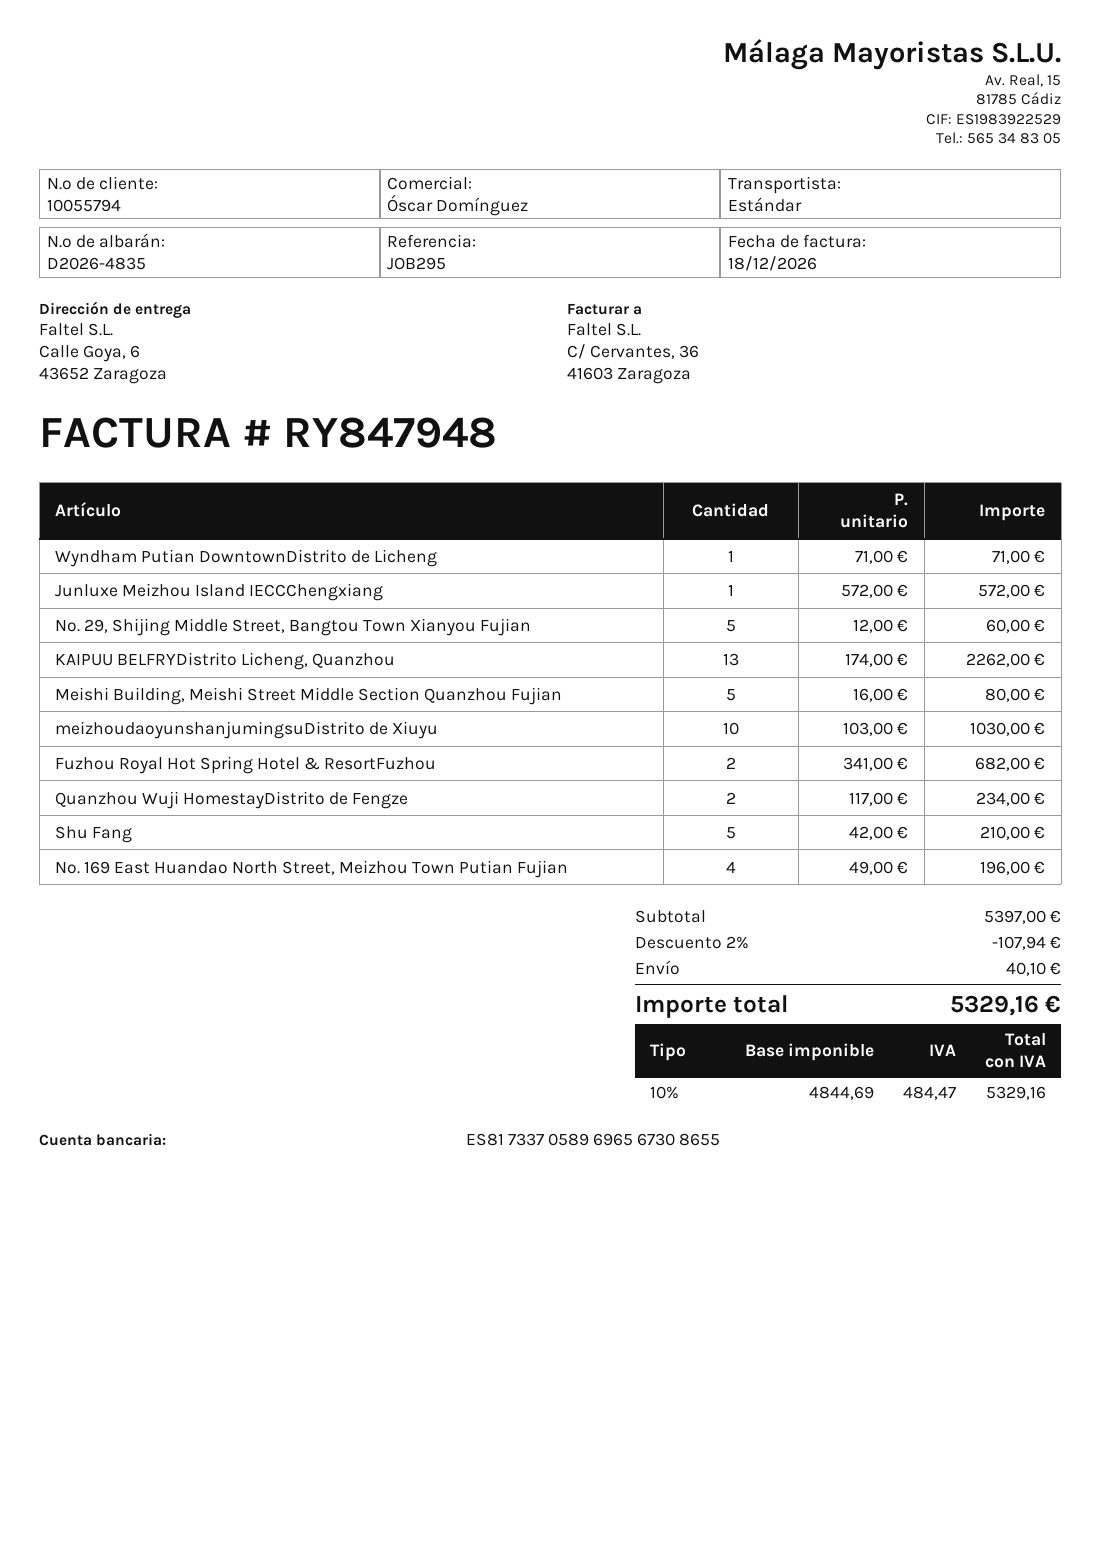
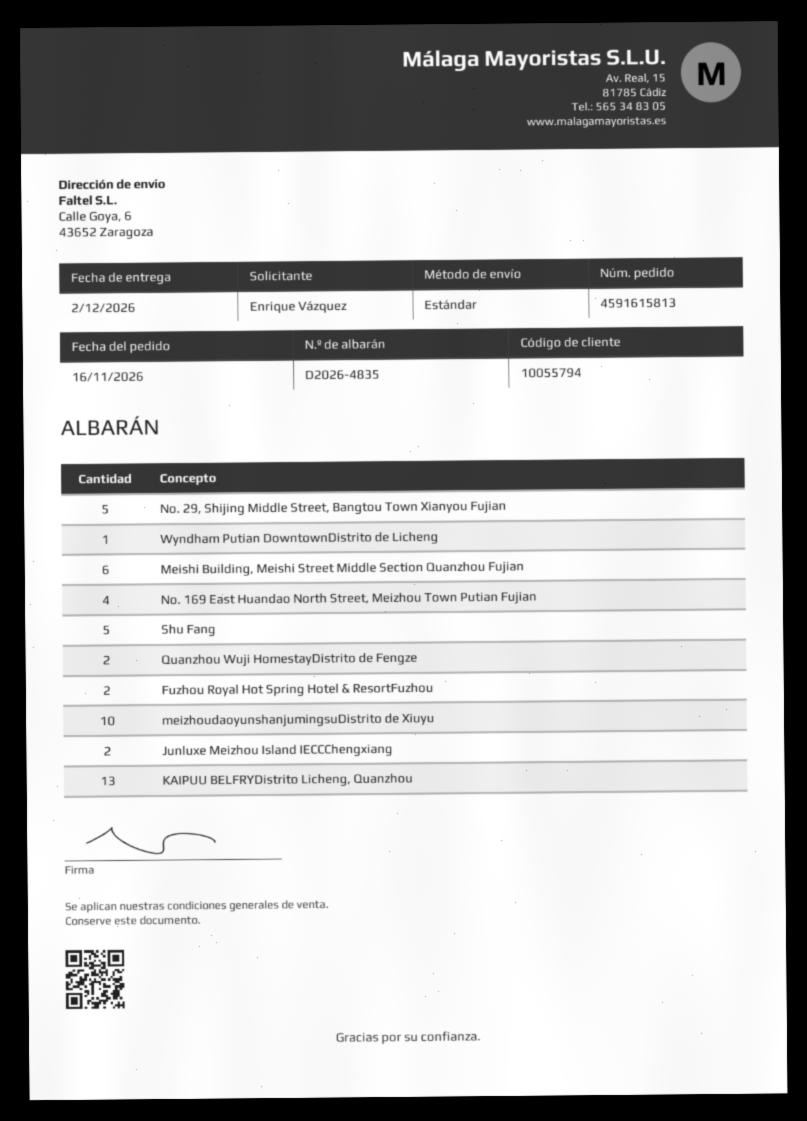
Junluxe Meizhou Island IECCChengxiang: 1 -> 2
Meishi Building, Meishi Street Middle Section Quanzhou Fujian: 5 -> 6

